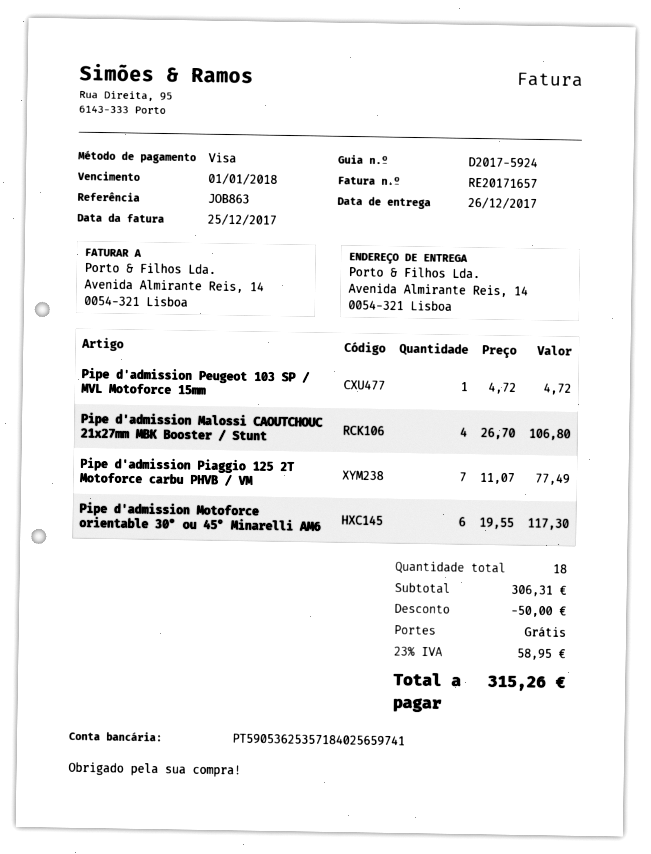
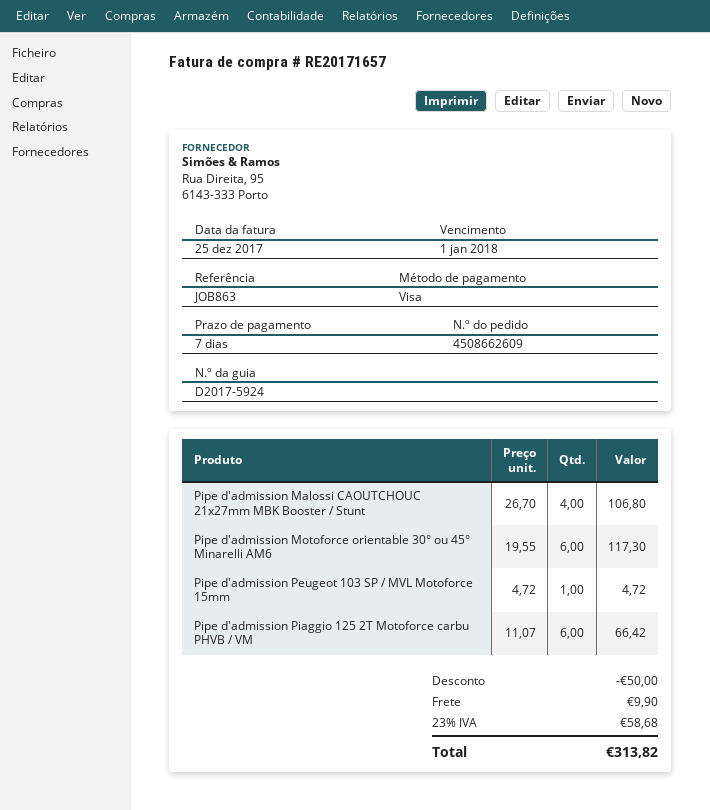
Pipe d'admission Piaggio 125 2T Motoforce carbu PHVB / VM: 7 x 11.07 = 77.49 -> 6 x 11.07 = 66.42
shipping: 0.00 -> 9.90
tax: 23% = 58.95 -> 23% = 58.68
total: 315.26 -> 313.82

